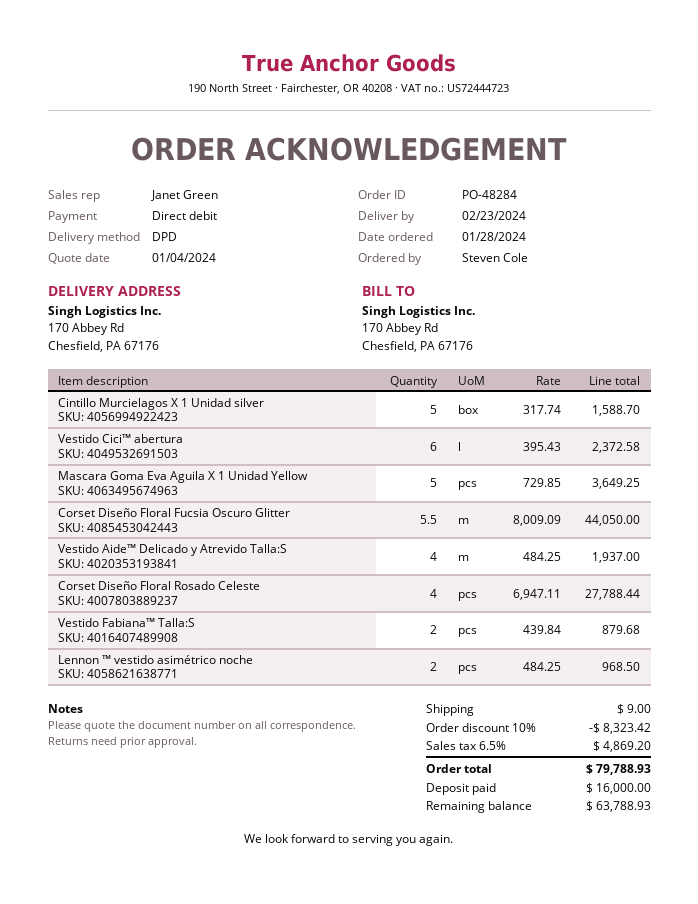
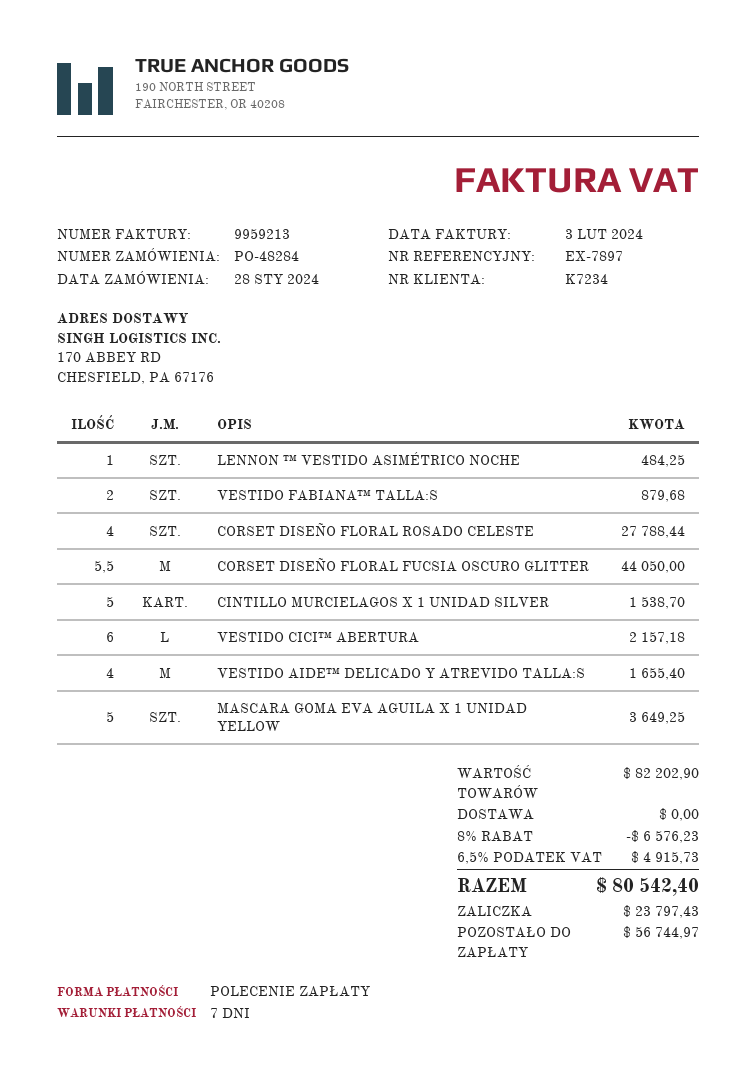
Cintillo Murcielagos X 1 Unidad silver: 5 for 1588.70 -> 5 for 1538.70
Vestido Cici™ abertura: 6 for 2372.58 -> 6 for 2157.18
Vestido Aide™ Delicado y Atrevido Talla:S: 4 for 1937.00 -> 4 for 1655.40
Lennon ™ vestido asimétrico noche: 2 for 968.50 -> 1 for 484.25
discount: 10% = 8323.42 -> 8% = 6576.23
shipping: 9.00 -> 0.00
tax: 6.5% = 4869.20 -> 6.5% = 4915.73
total: 79788.93 -> 80542.40
deposit: 16000.00 -> 23797.43
balance: 63788.93 -> 56744.97

